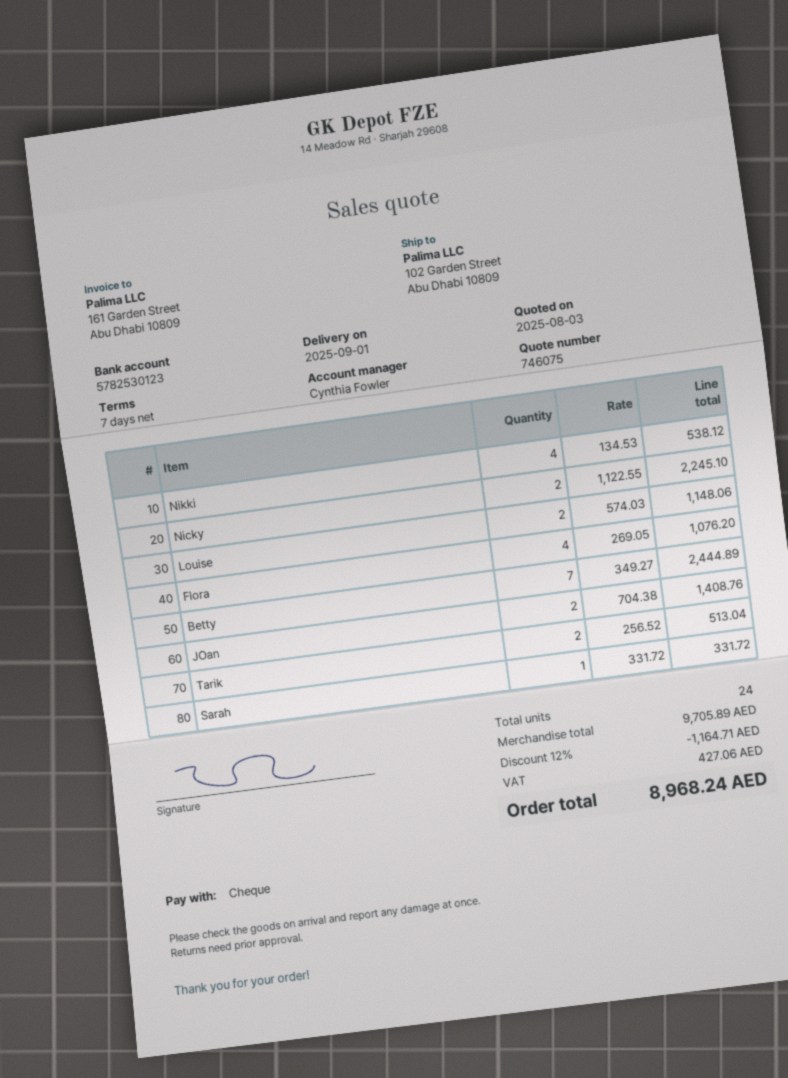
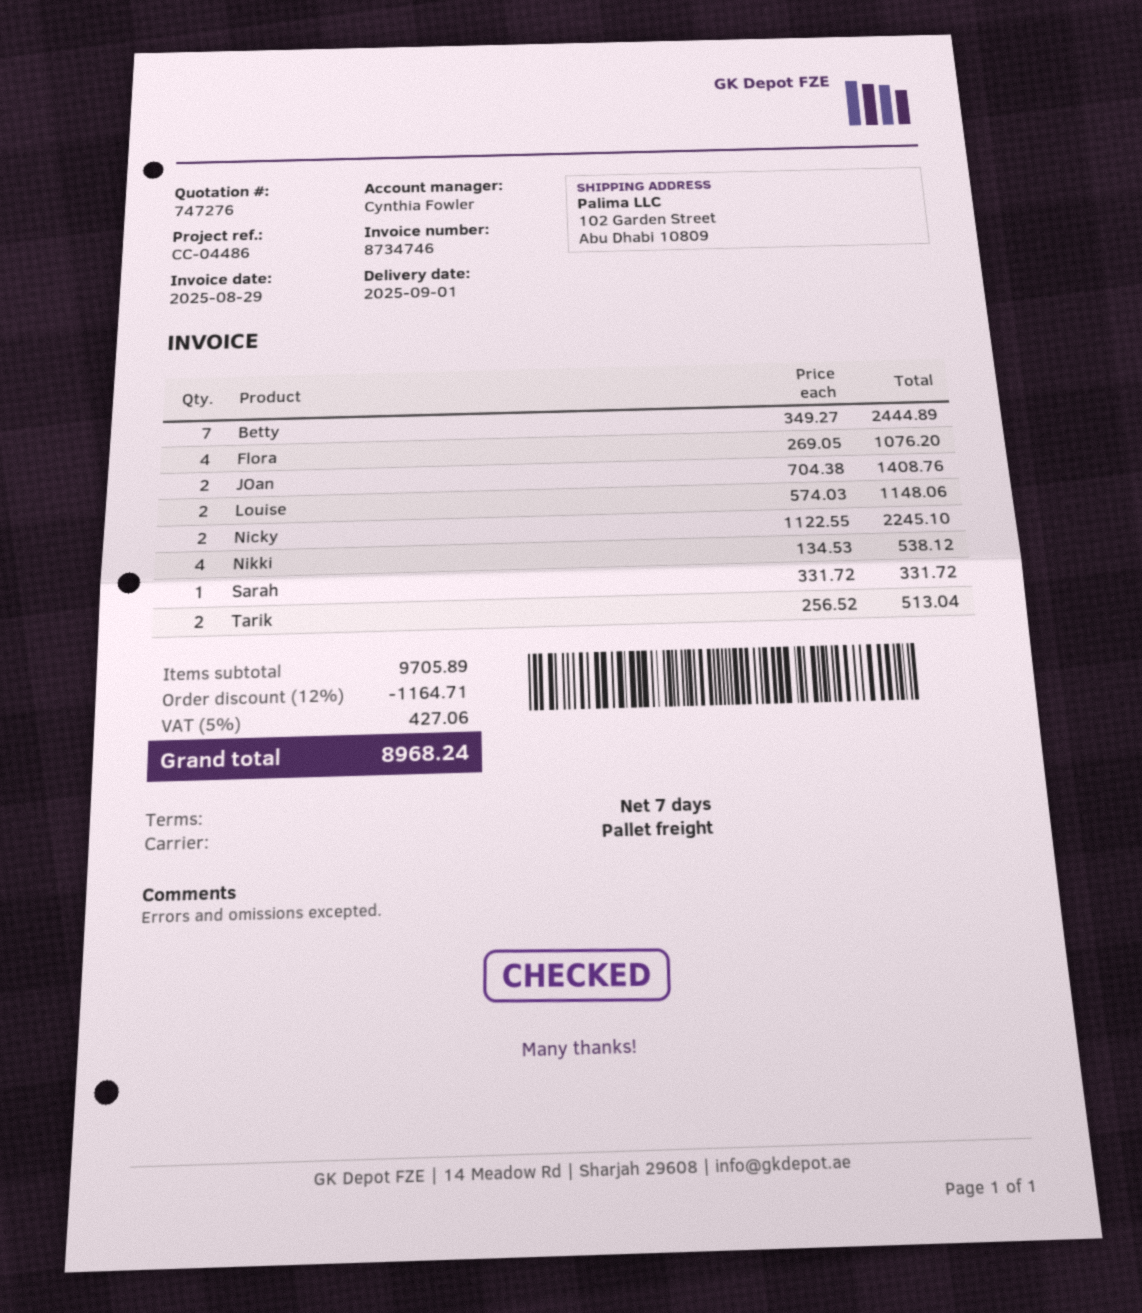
quote number: 746075 -> 747276

